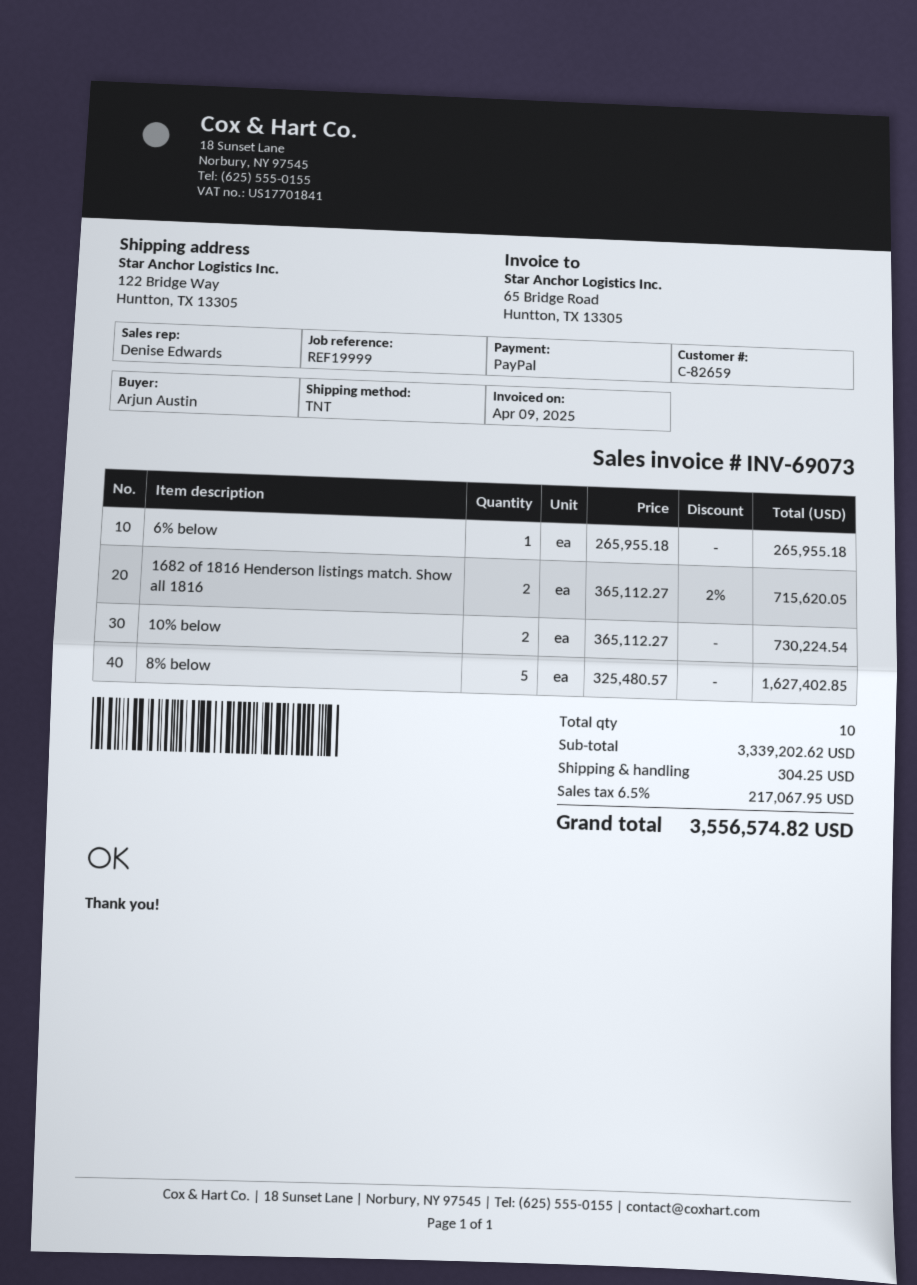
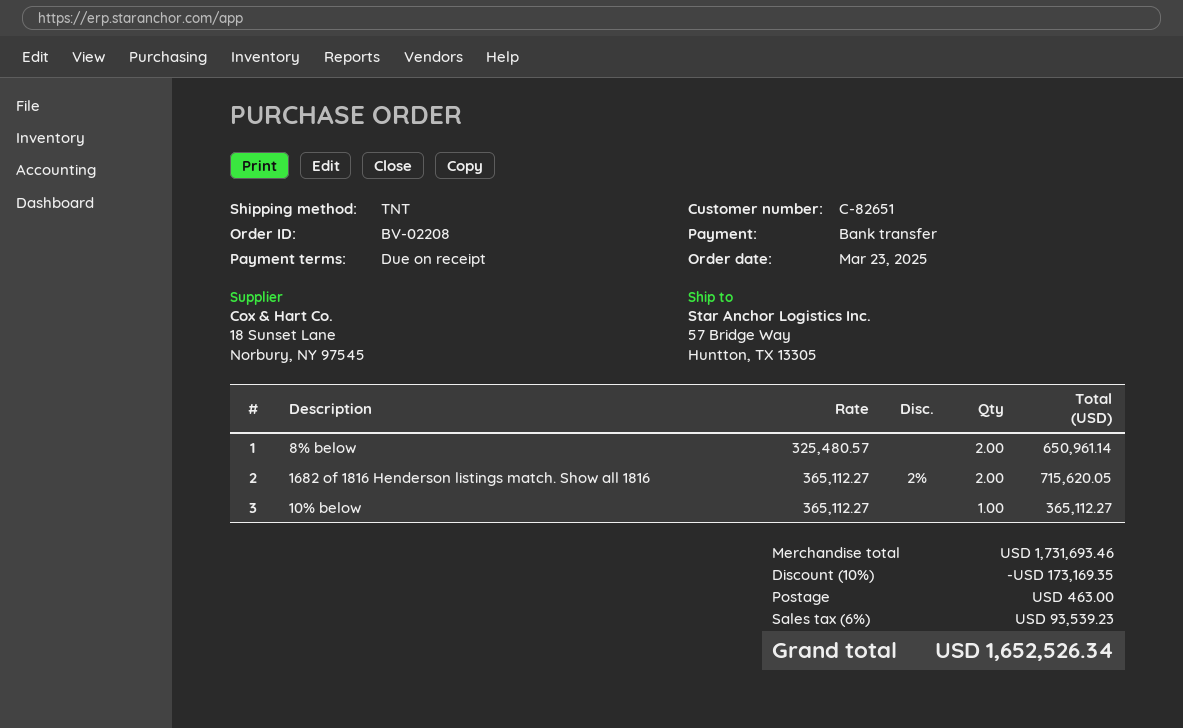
customer number: C-82659 -> C-82651
payment method: PayPal -> bank transfer
ship to: 122 Bridge Way, Huntton, TX 13305 -> 57 Bridge Way, Huntton, TX 13305
6% below: 1 x 265955.18 = 265955.18 -> none
10% below: 2 x 365112.27 = 730224.54 -> 1 x 365112.27 = 365112.27
8% below: 5 x 325480.57 = 1627402.85 -> 2 x 325480.57 = 650961.14
subtotal: 3339202.62 -> 1731693.46
discount: none -> 10% = 173169.35
shipping: 304.25 -> 463.00
tax: 6.5% = 217067.95 -> 6% = 93539.23
total: 3556574.82 -> 1652526.34

